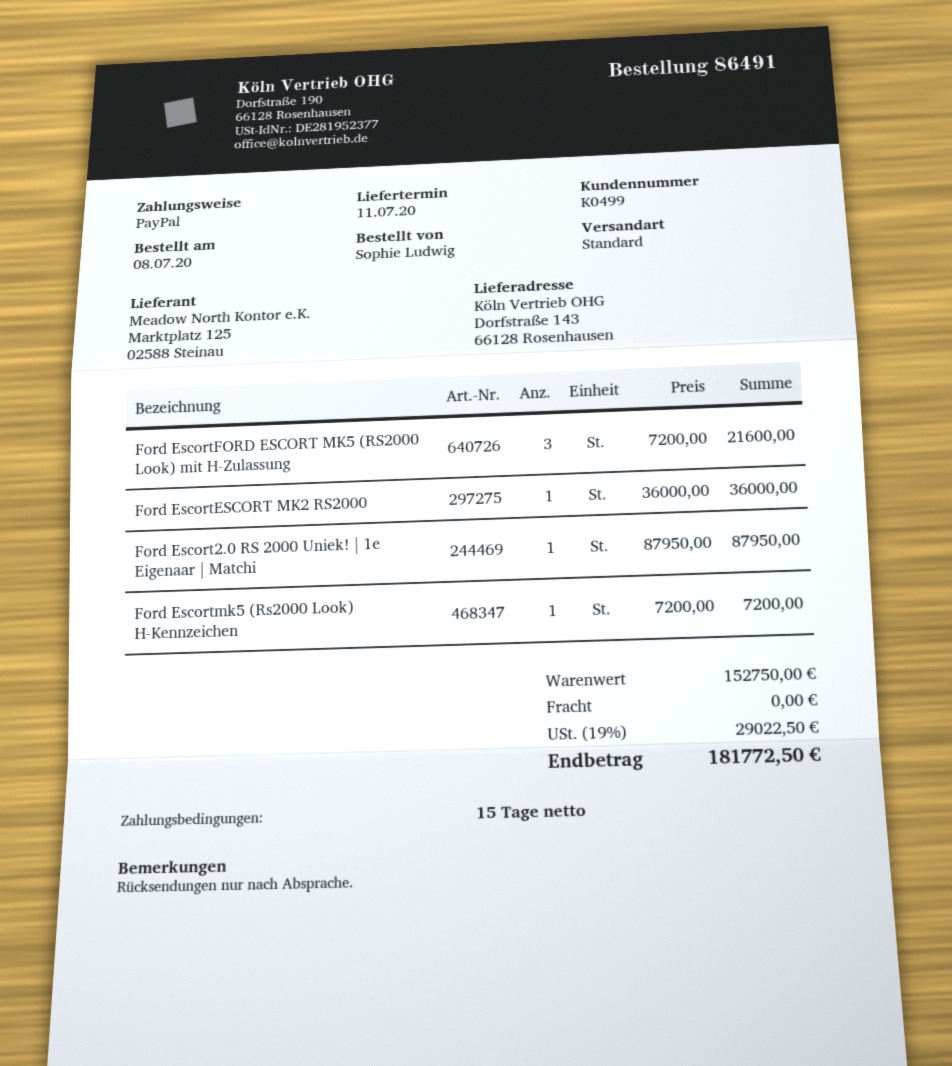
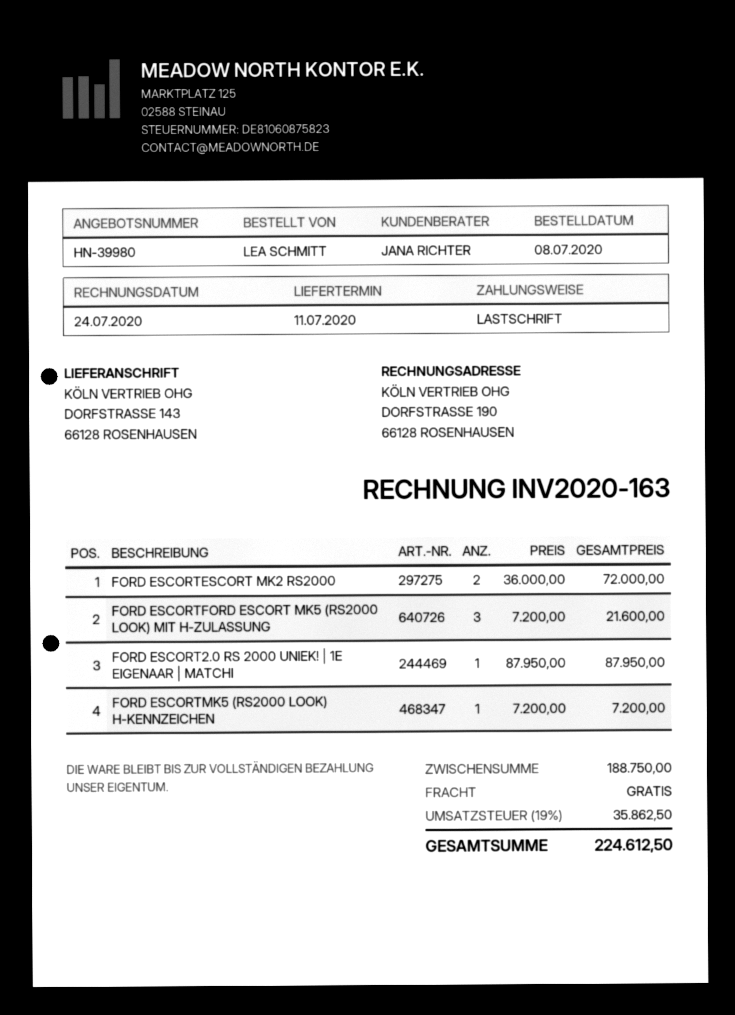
ordered by: Sophie Ludwig -> LEA SCHMITT
payment method: PayPal -> direct debit
Ford EscortESCORT MK2 RS2000: 1 x 36000.00 = 36000.00 -> 2 x 36000.00 = 72000.00
subtotal: 152750.00 -> 188750.00
tax: 19% = 29022.50 -> 19% = 35862.50
total: 181772.50 -> 224612.50

